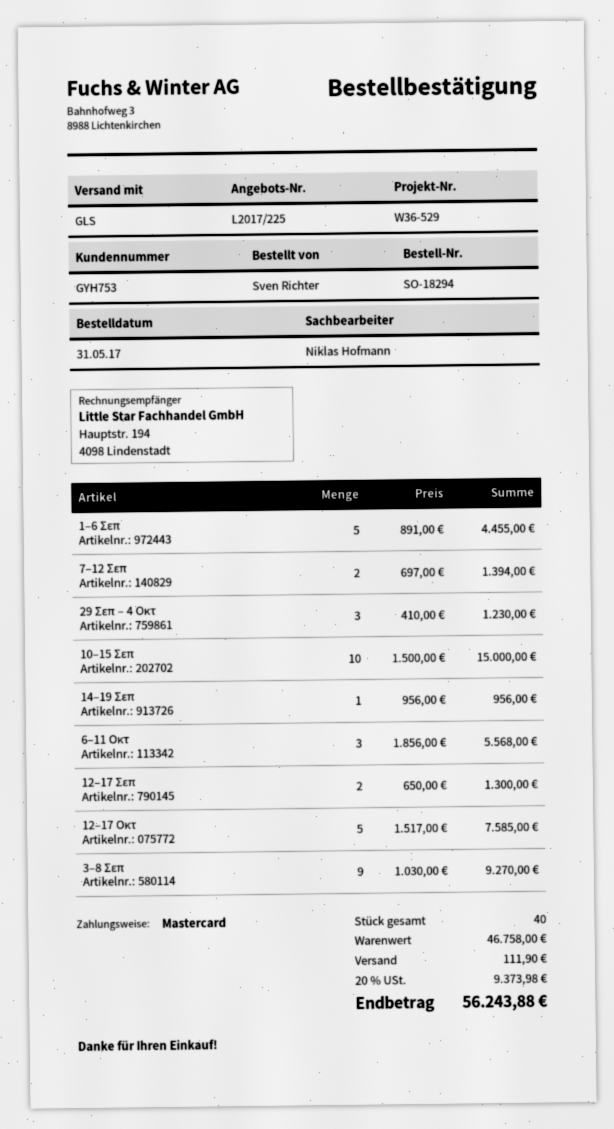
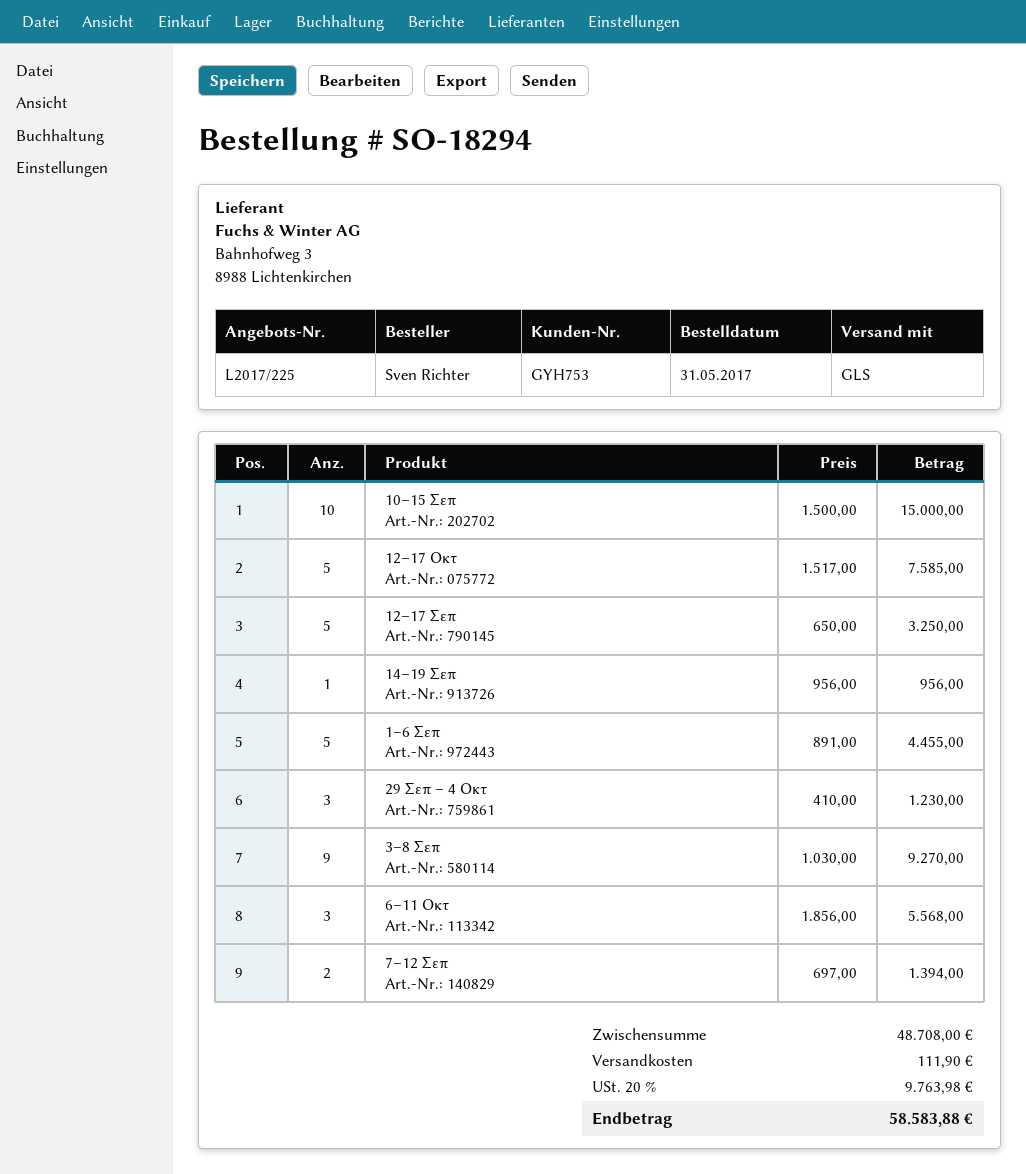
12–17 Σεπ: 2 x 650.00 = 1300.00 -> 5 x 650.00 = 3250.00
subtotal: 46758.00 -> 48708.00
tax: 20% = 9373.98 -> 20% = 9763.98
total: 56243.88 -> 58583.88

